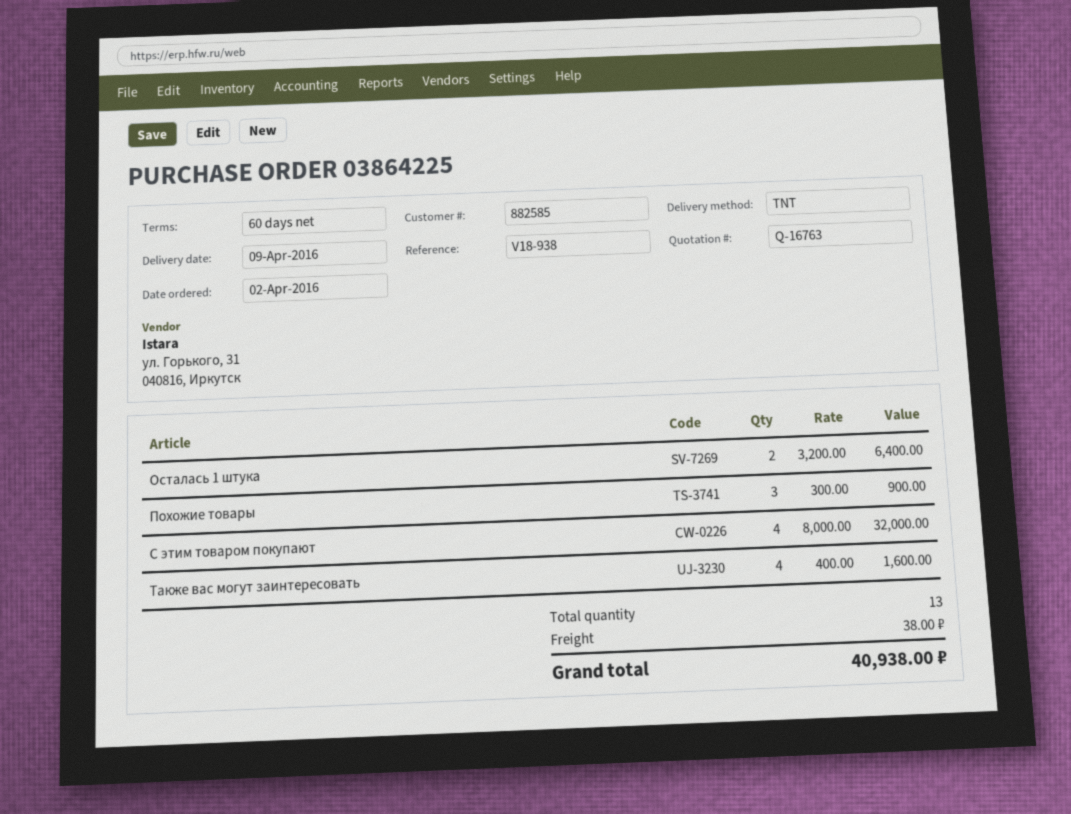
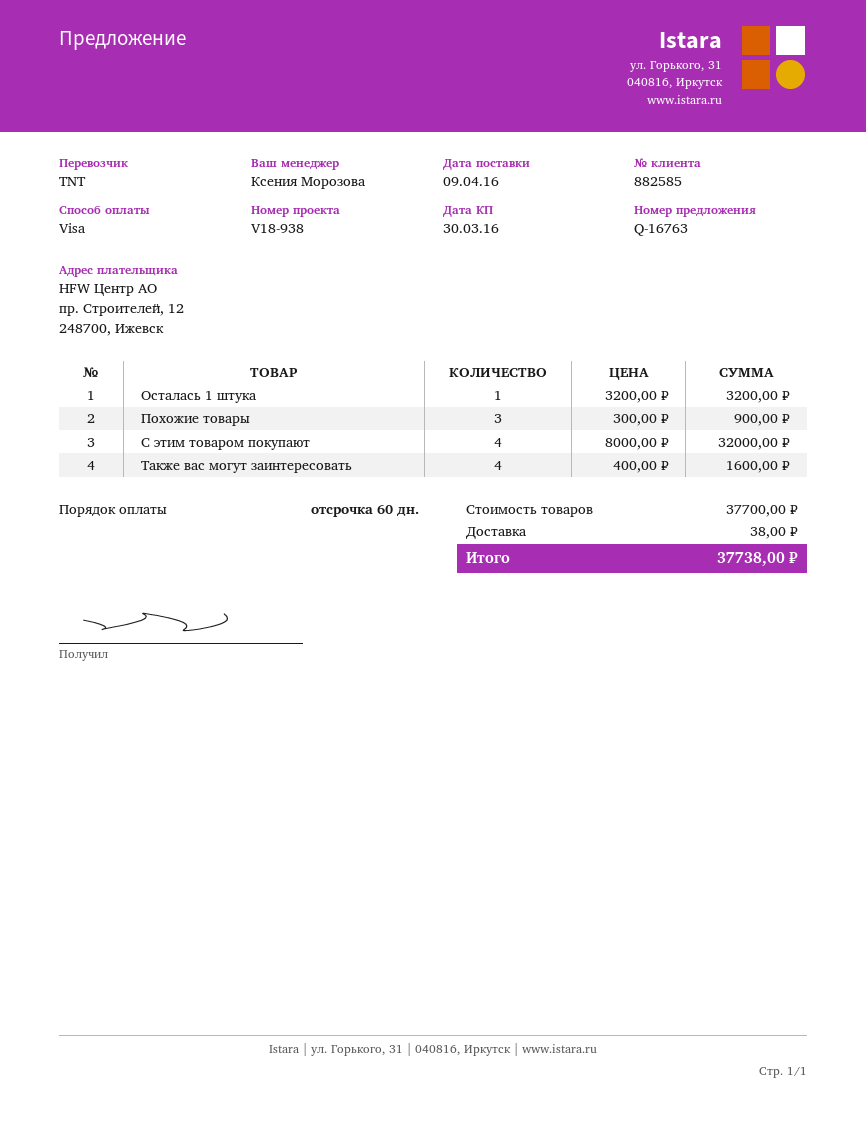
Осталась 1 штука: 2 x 3200.00 = 6400.00 -> 1 x 3200.00 = 3200.00
total: 40938.00 -> 37738.00

